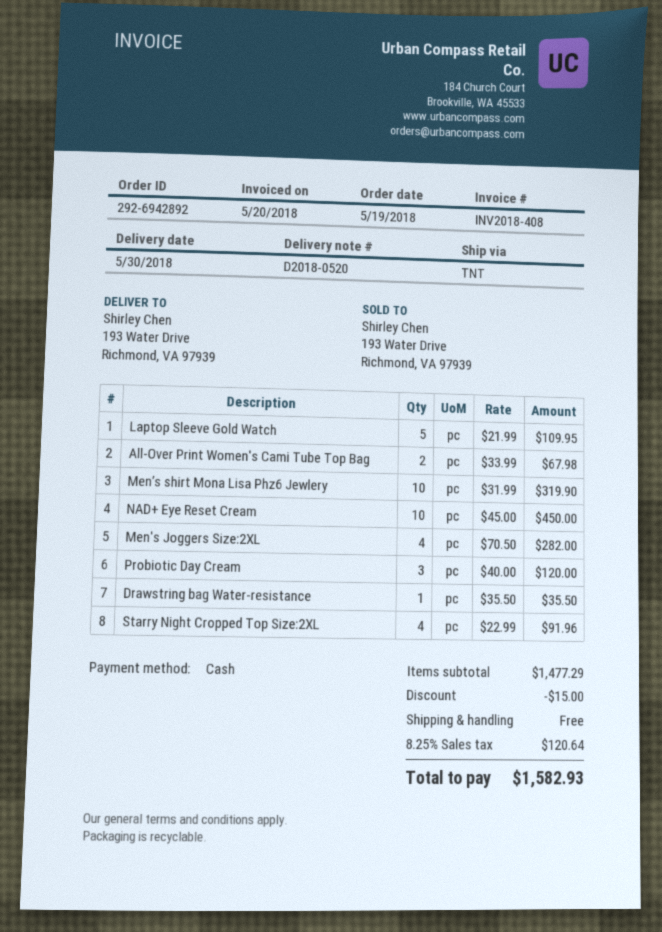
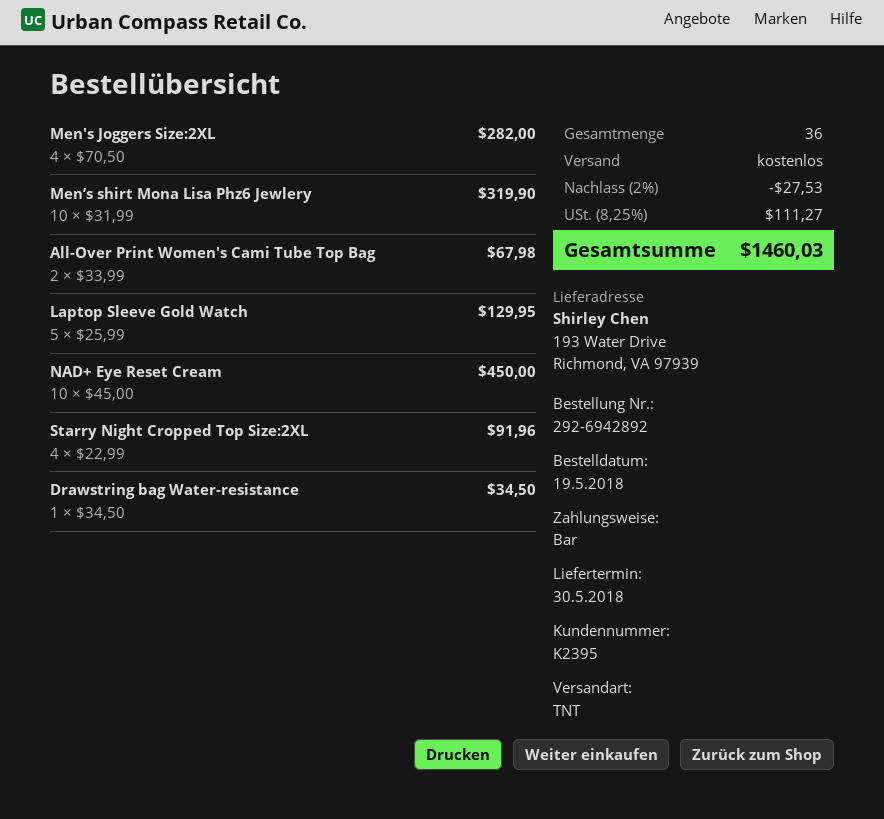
Laptop Sleeve Gold Watch: 5 x 21.99 = 109.95 -> 5 x 25.99 = 129.95
Probiotic Day Cream: 3 x 40.00 = 120.00 -> none
Drawstring bag Water-resistance: 1 x 35.50 = 35.50 -> 1 x 34.50 = 34.50
discount: 15.00 -> 27.53
tax: 8.25% = 120.64 -> 8.25% = 111.27
total: 1582.93 -> 1460.03

